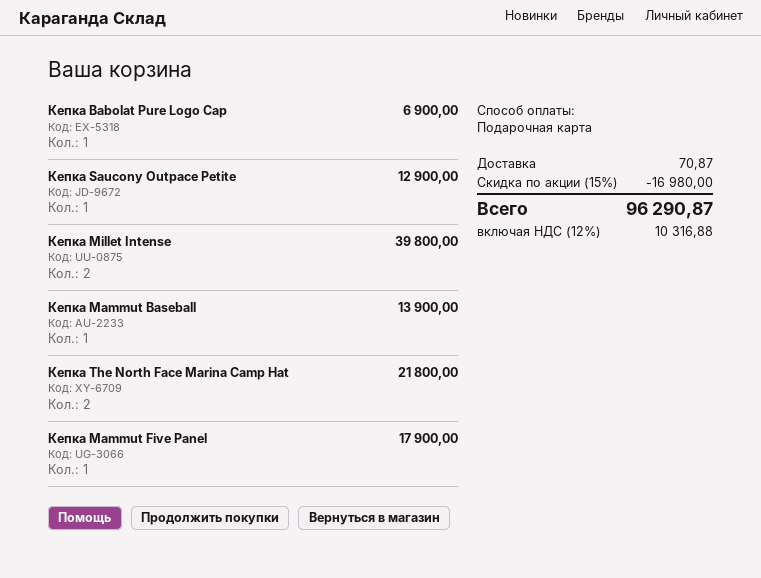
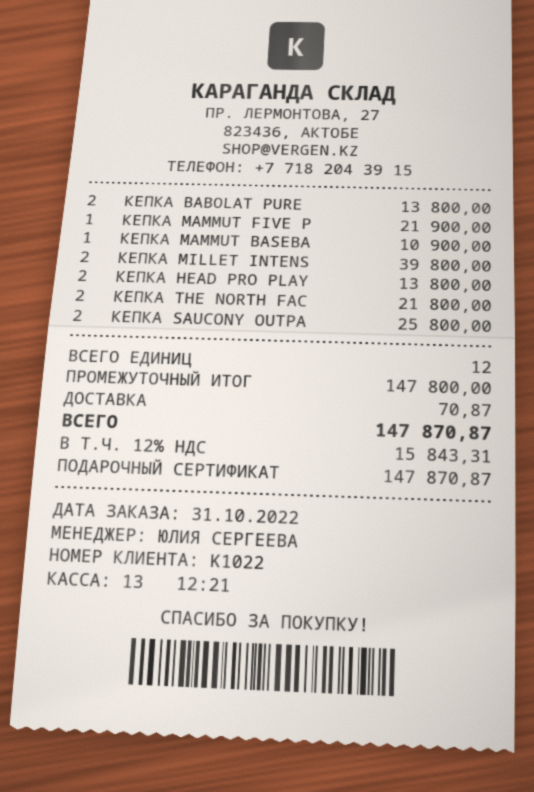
Кепка Babolat Pure Logo Cap: 1 for 6900.00 -> 2 for 13800.00
Кепка Saucony Outpace Petite: 1 for 12900.00 -> 2 for 25800.00
Кепка Mammut Baseball: 1 for 13900.00 -> 1 for 10900.00
Кепка Mammut Five Panel: 1 for 17900.00 -> 1 for 21900.00
КЕПКА HEAD PRO PLAY: none -> 2 for 13800.00
discount: 15% = 16980.00 -> none
tax: 12% = 10316.88 -> 12% = 15843.31
total: 96290.87 -> 147870.87

